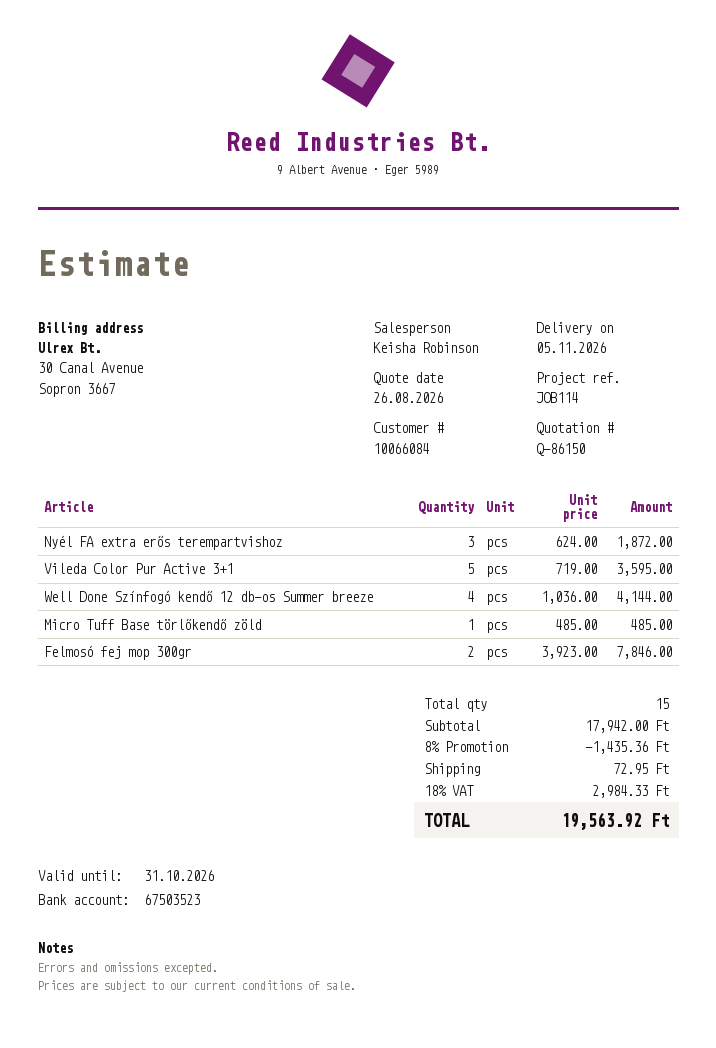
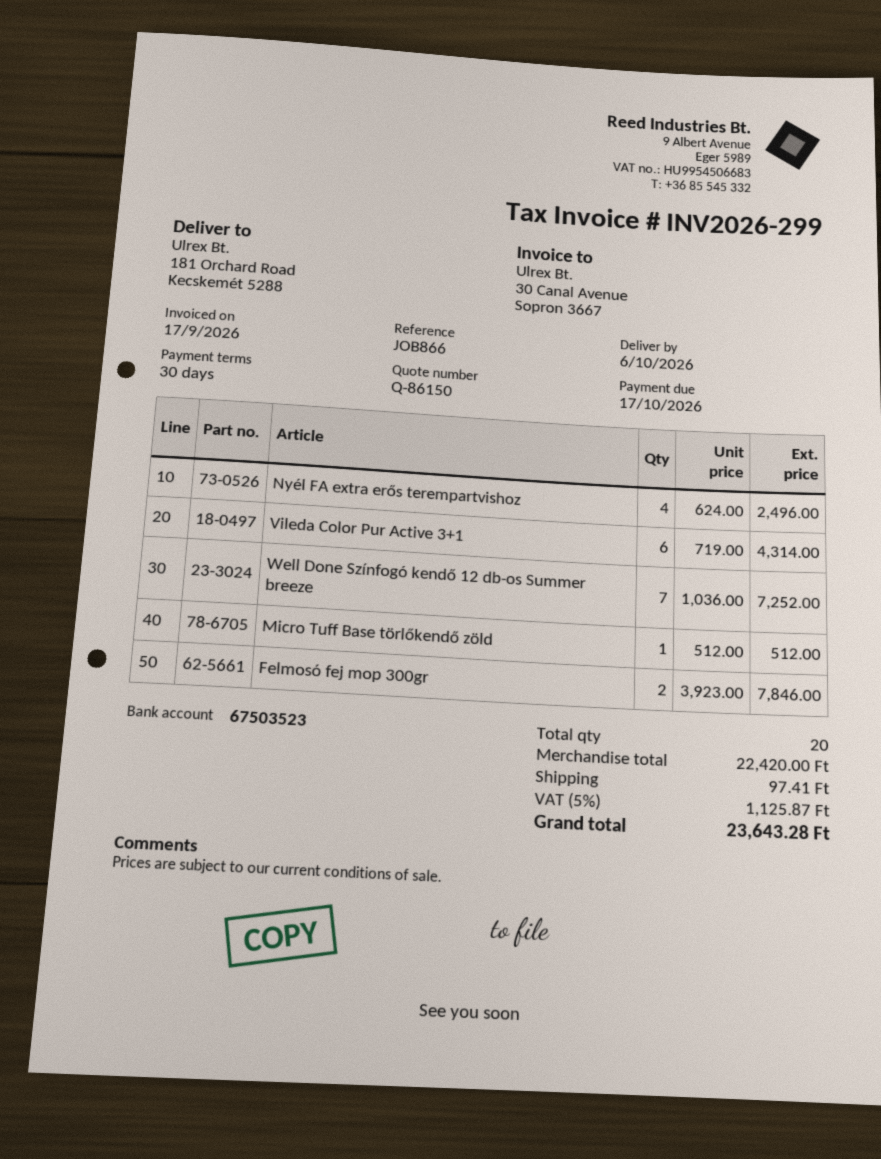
delivery date: 2026-11-05 -> 2026-10-06
reference: JOB114 -> JOB866
Nyél FA extra erős terempartvishoz: 3 x 624.00 = 1872.00 -> 4 x 624.00 = 2496.00
Vileda Color Pur Active 3+1: 5 x 719.00 = 3595.00 -> 6 x 719.00 = 4314.00
Well Done Színfogó kendő 12 db-os Summer breeze: 4 x 1036.00 = 4144.00 -> 7 x 1036.00 = 7252.00
Micro Tuff Base törlőkendő zöld: 1 x 485.00 = 485.00 -> 1 x 512.00 = 512.00
total quantity: 15 -> 20
subtotal: 17942.00 -> 22420.00
discount: 8% = 1435.36 -> none
shipping: 72.95 -> 97.41
tax: 18% = 2984.33 -> 5% = 1125.87
total: 19563.92 -> 23643.28

